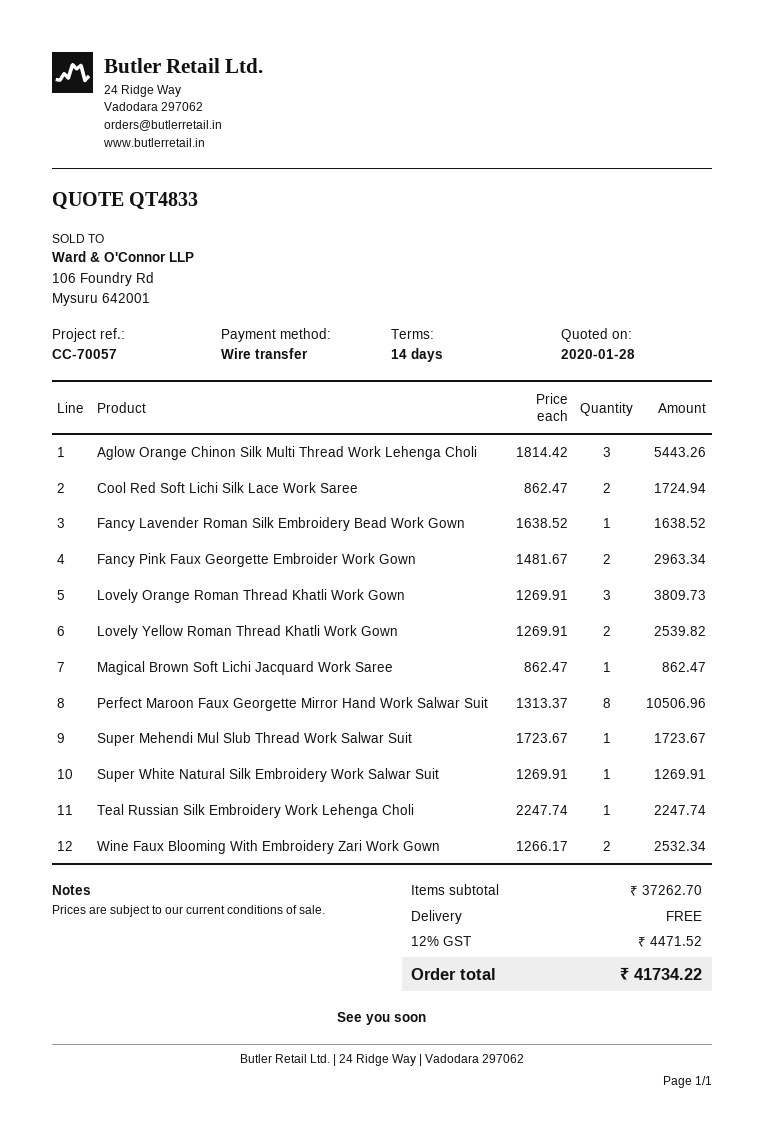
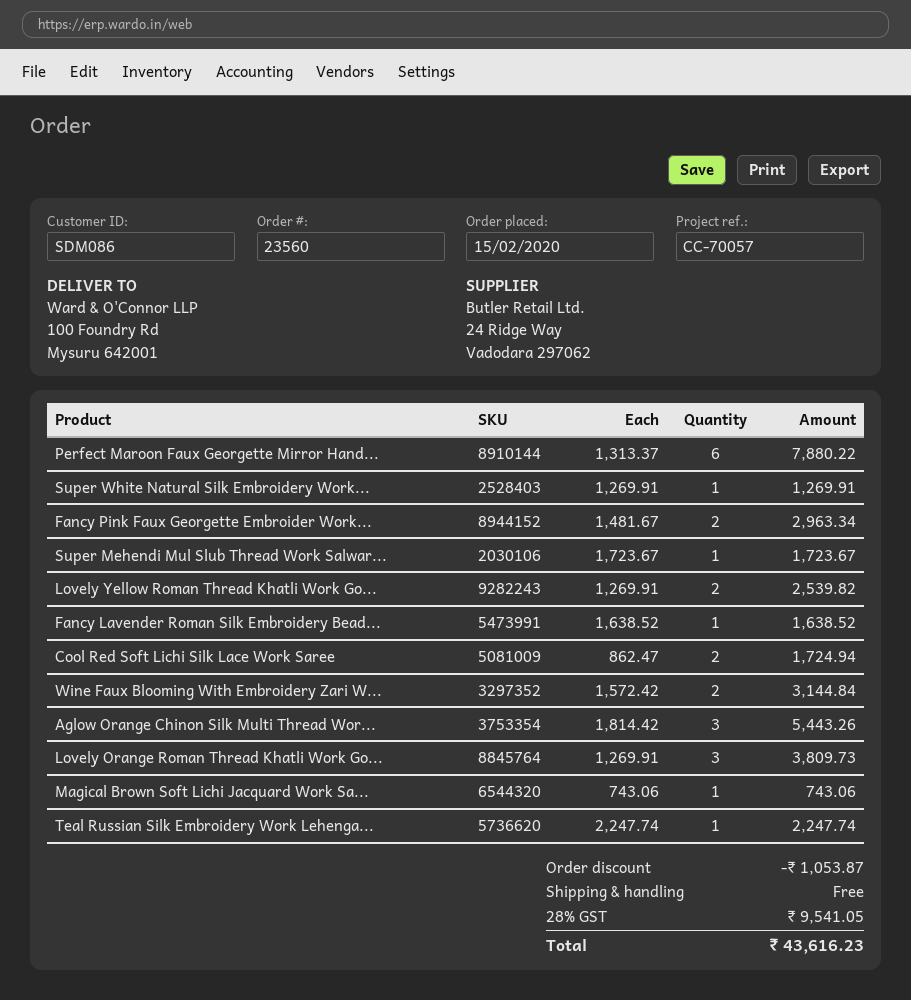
Magical Brown Soft Lichi Jacquard Work Saree: 1 x 862.47 = 862.47 -> 1 x 743.06 = 743.06
Perfect Maroon Faux Georgette Mirror Hand Work Salwar Suit: 8 x 1313.37 = 10506.96 -> 6 x 1313.37 = 7880.22
Wine Faux Blooming With Embroidery Zari Work Gown: 2 x 1266.17 = 2532.34 -> 2 x 1572.42 = 3144.84
discount: none -> 1053.87
tax: 12% = 4471.52 -> 28% = 9541.05
total: 41734.22 -> 43616.23

